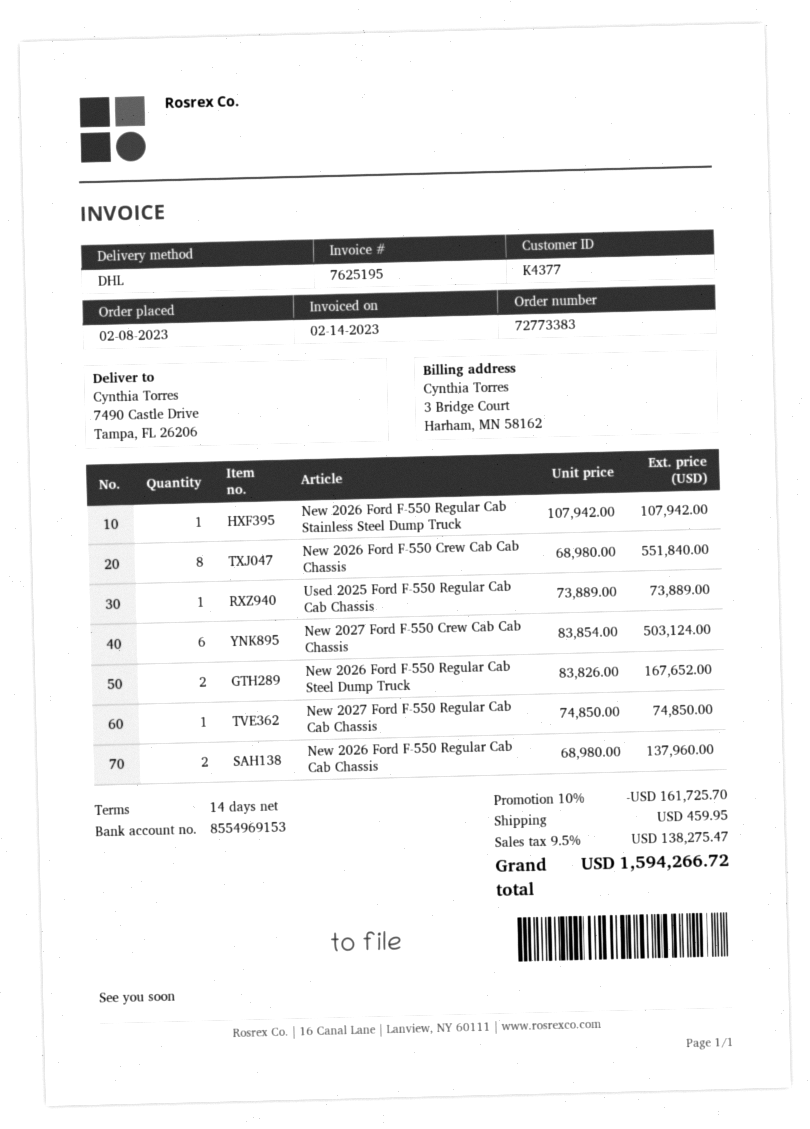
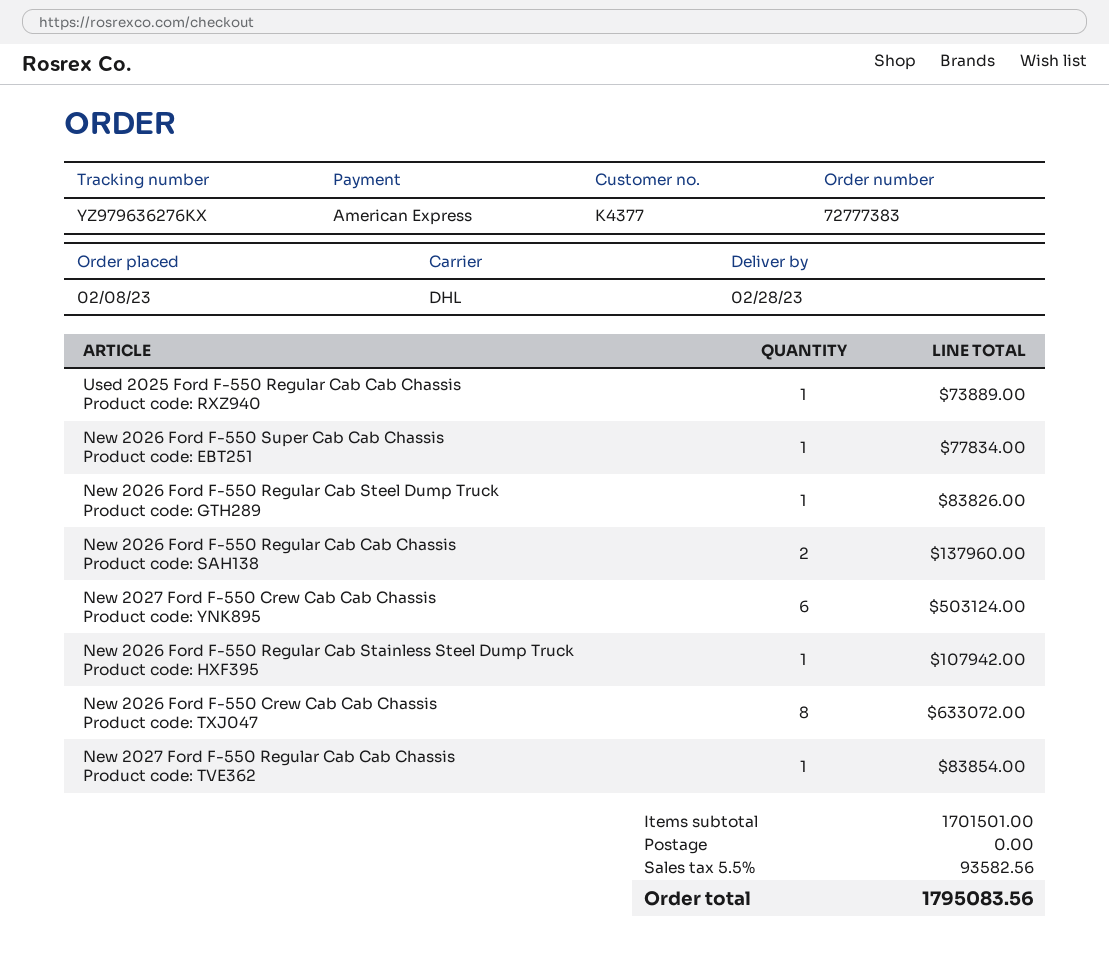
order number: 72773383 -> 72777383
New 2026 Ford F-550 Crew Cab Cab Chassis: 8 for 551840.00 -> 8 for 633072.00
New 2026 Ford F-550 Regular Cab Steel Dump Truck: 2 for 167652.00 -> 1 for 83826.00
New 2027 Ford F-550 Regular Cab Cab Chassis: 1 for 74850.00 -> 1 for 83854.00
New 2026 Ford F-550 Super Cab Cab Chassis: none -> 1 for 77834.00
discount: 10% = 161725.70 -> none
shipping: 459.95 -> 0.00
tax: 9.5% = 138275.47 -> 5.5% = 93582.56
total: 1594266.72 -> 1795083.56

